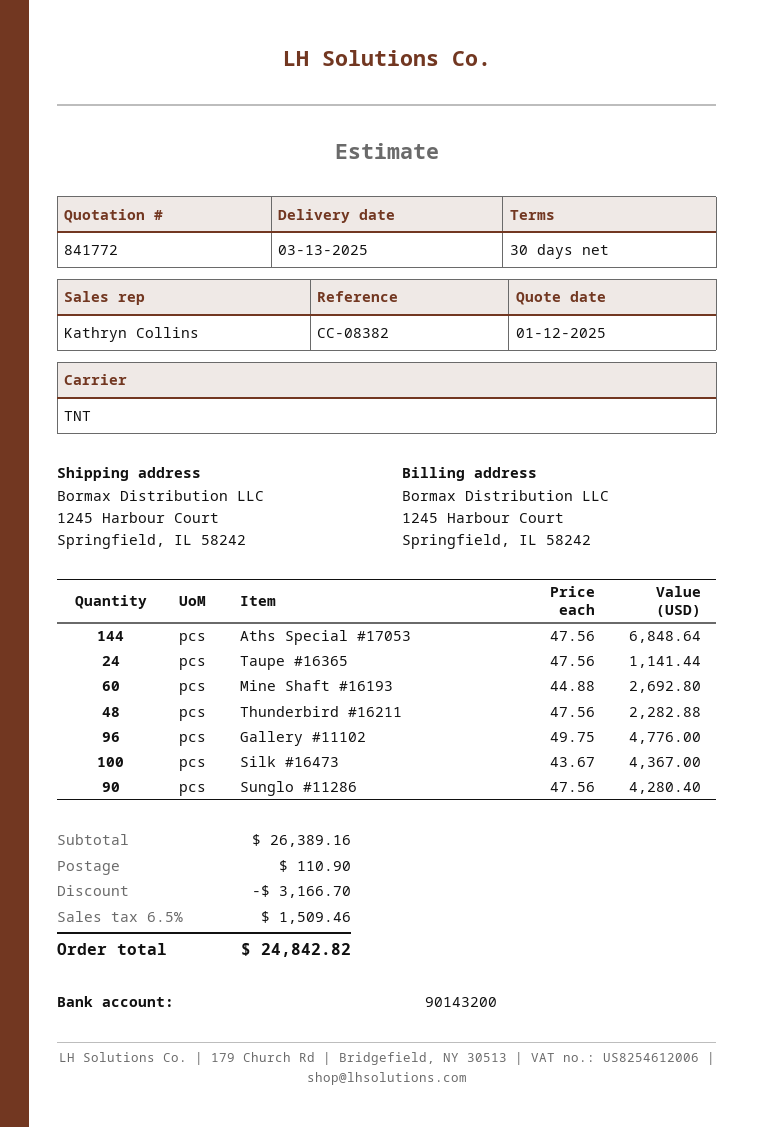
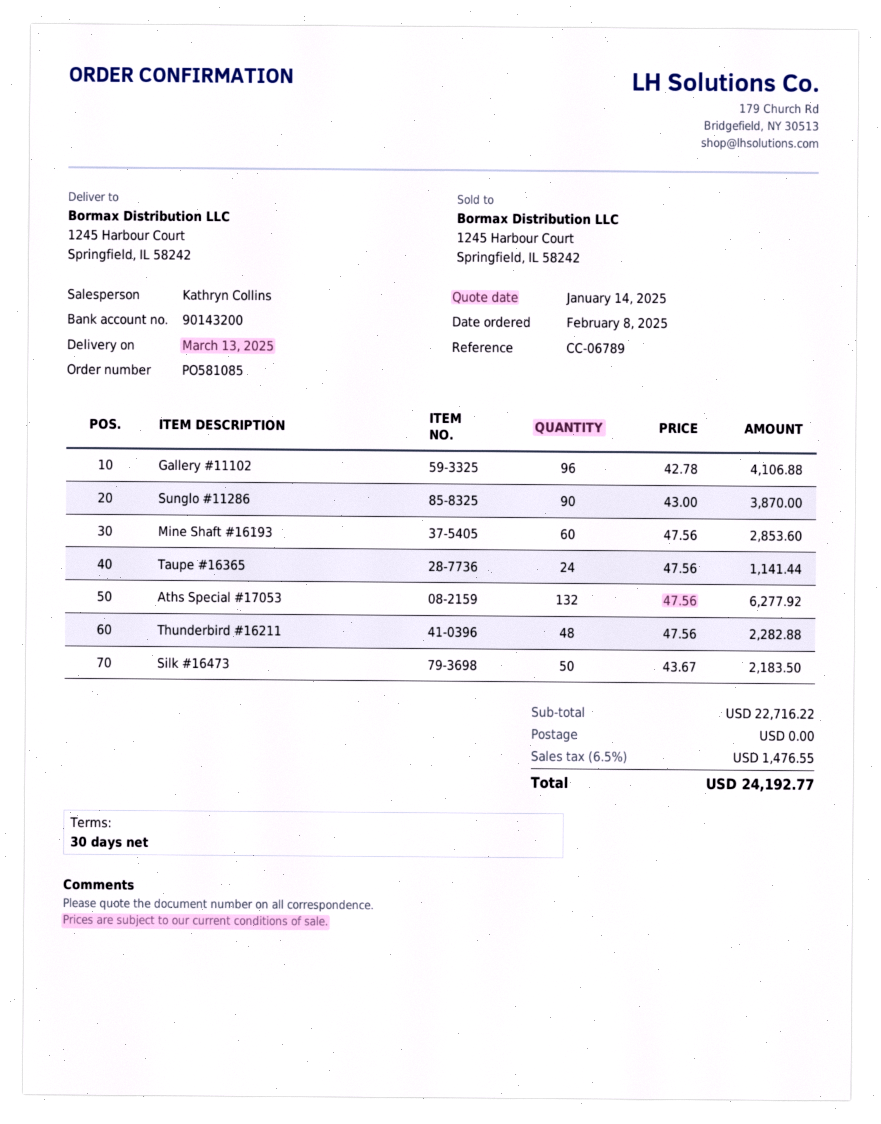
quote date: 2025-01-12 -> 2025-01-14
reference: CC-08382 -> CC-06789
Aths Special #17053: 144 x 47.56 = 6848.64 -> 132 x 47.56 = 6277.92
Mine Shaft #16193: 60 x 44.88 = 2692.80 -> 60 x 47.56 = 2853.60
Gallery #11102: 96 x 49.75 = 4776.00 -> 96 x 42.78 = 4106.88
Silk #16473: 100 x 43.67 = 4367.00 -> 50 x 43.67 = 2183.50
Sunglo #11286: 90 x 47.56 = 4280.40 -> 90 x 43.00 = 3870.00
subtotal: 26389.16 -> 22716.22
discount: 3166.70 -> none
shipping: 110.90 -> 0.00
tax: 6.5% = 1509.46 -> 6.5% = 1476.55
total: 24842.82 -> 24192.77

